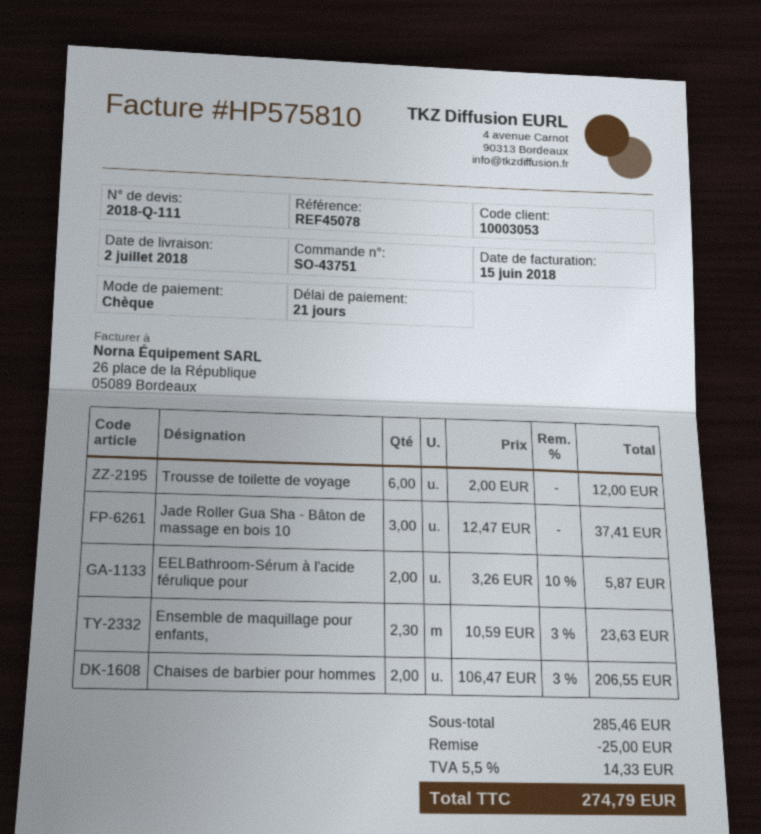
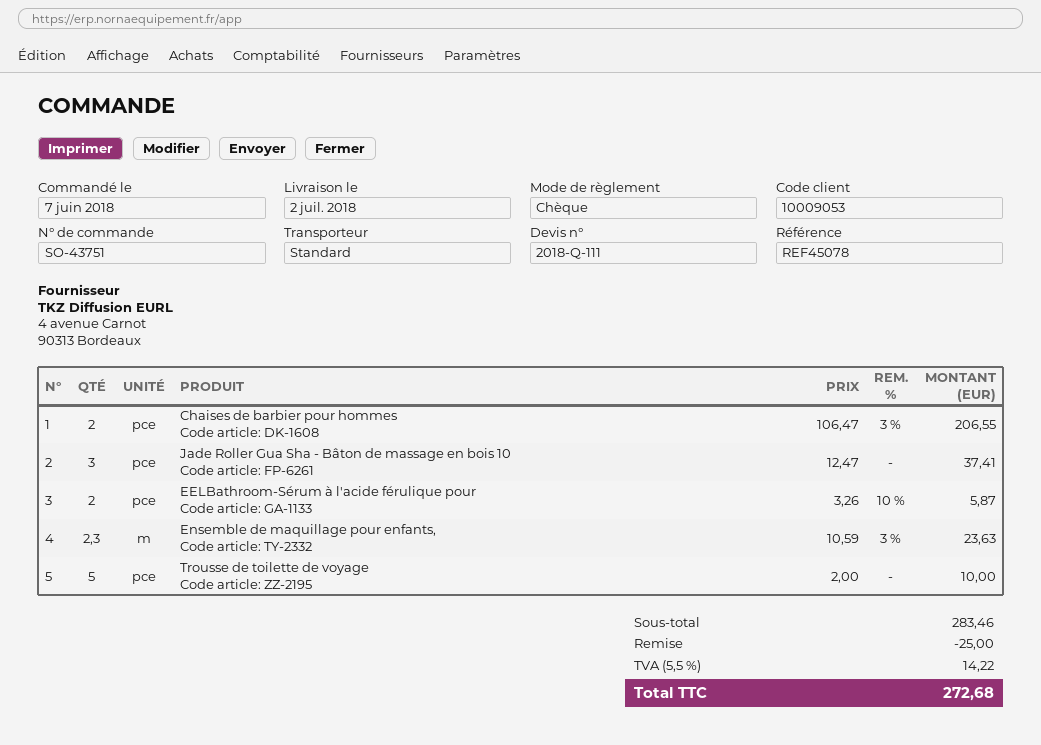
customer number: 10003053 -> 10009053
Trousse de toilette de voyage: 6 x 2.00 = 12.00 -> 5 x 2.00 = 10.00
subtotal: 285.46 -> 283.46
tax: 5.5% = 14.33 -> 5.5% = 14.22
total: 274.79 -> 272.68

